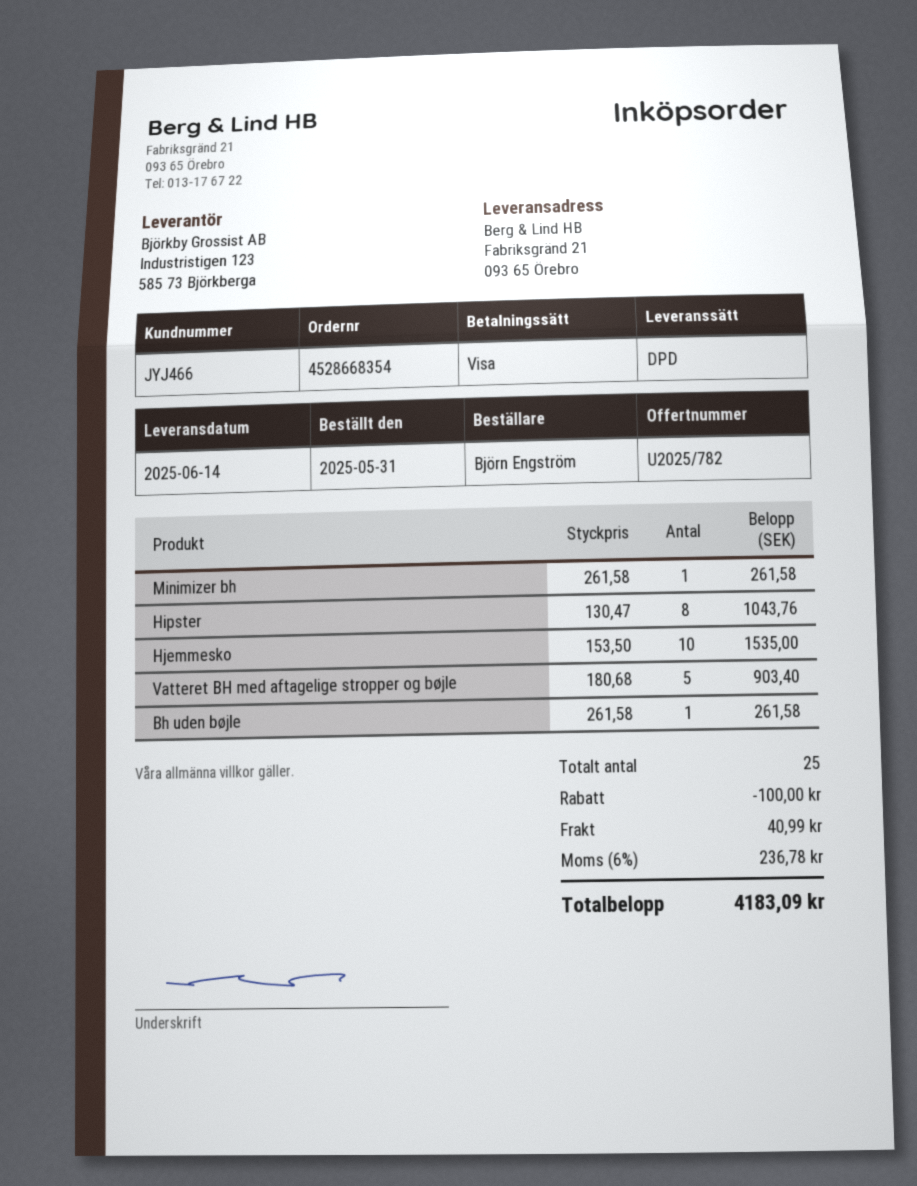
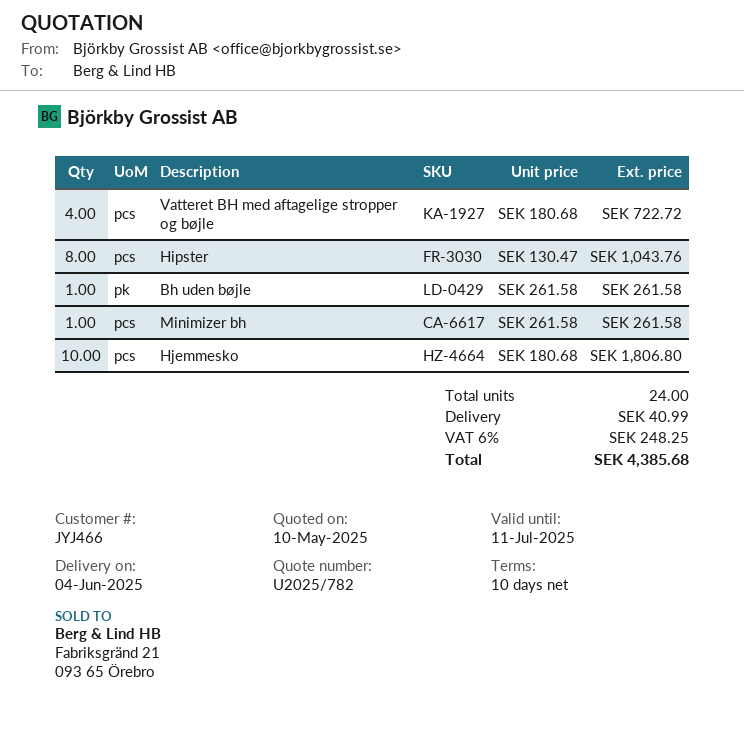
delivery date: 2025-06-14 -> 2025-06-04
Hjemmesko: 10 x 153.50 = 1535.00 -> 10 x 180.68 = 1806.80
Vatteret BH med aftagelige stropper og bøjle: 5 x 180.68 = 903.40 -> 4 x 180.68 = 722.72
total quantity: 25 -> 24
discount: 100.00 -> none
tax: 6% = 236.78 -> 6% = 248.25
total: 4183.09 -> 4385.68

